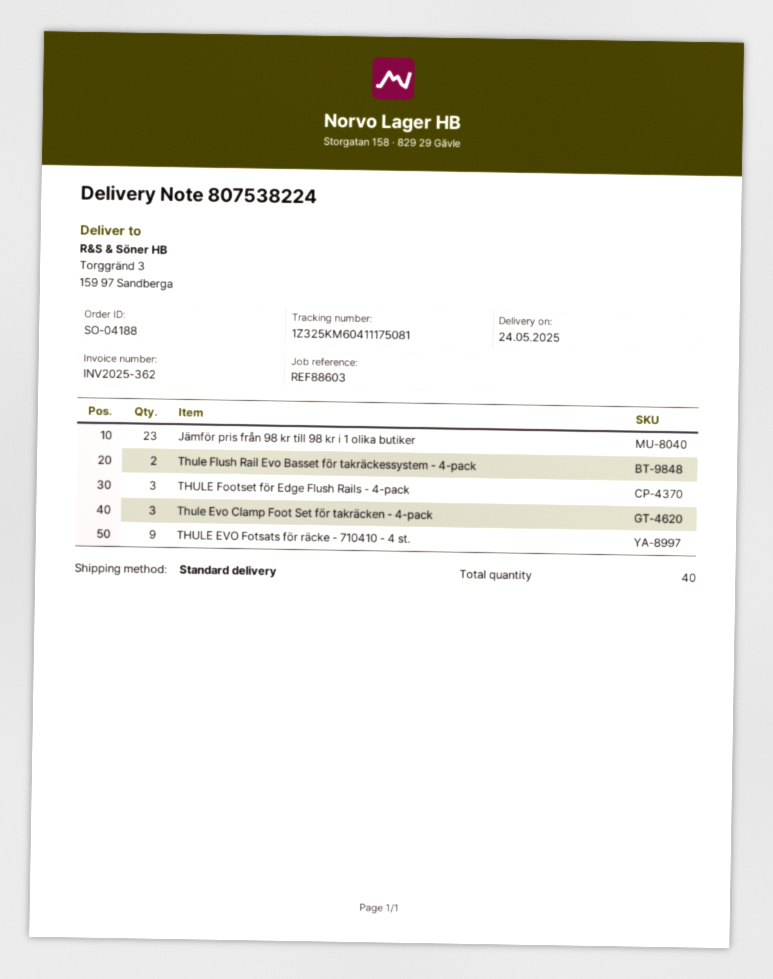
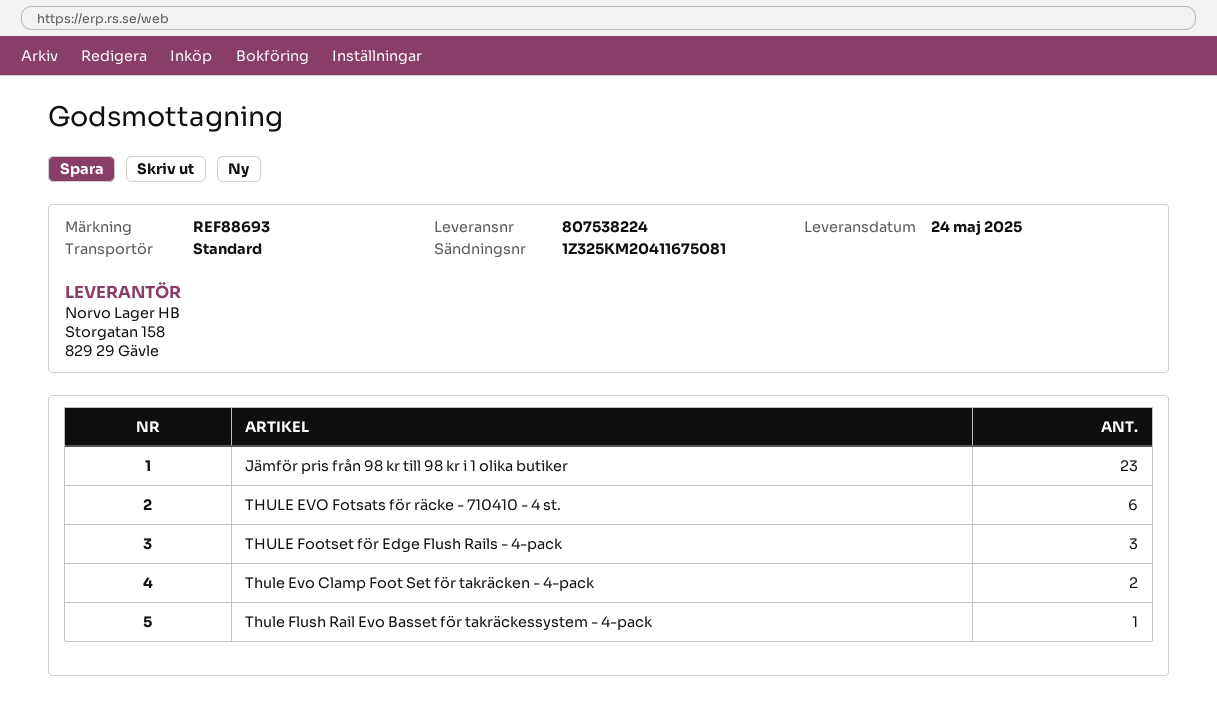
reference: REF88603 -> REF88693
tracking number: 1Z325KM60411175081 -> 1Z325KM20411675081
Thule Flush Rail Evo Basset för takräckessystem - 4-pack: 2 -> 1
Thule Evo Clamp Foot Set för takräcken - 4-pack: 3 -> 2
THULE EVO Fotsats för räcke - 710410 - 4 st.: 9 -> 6

